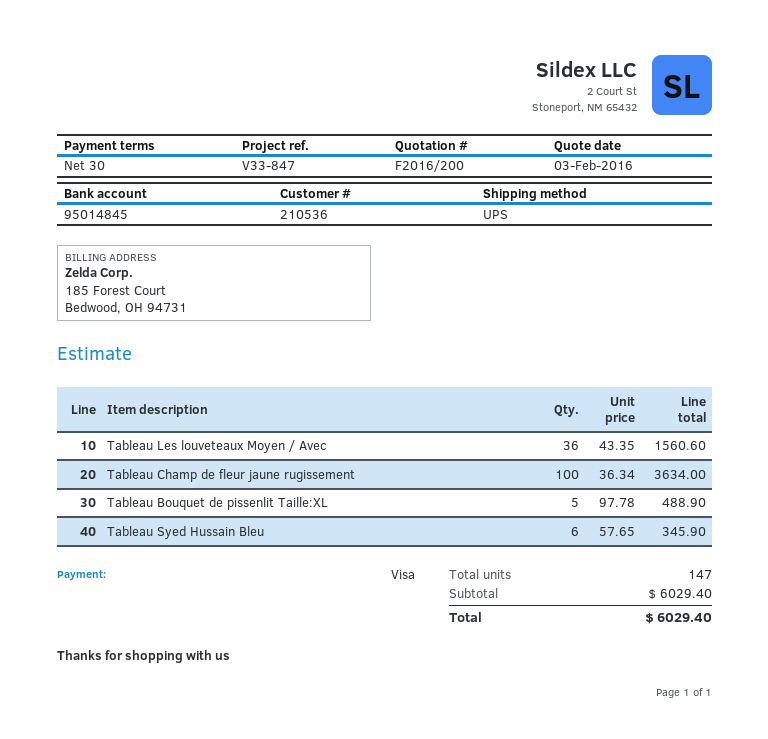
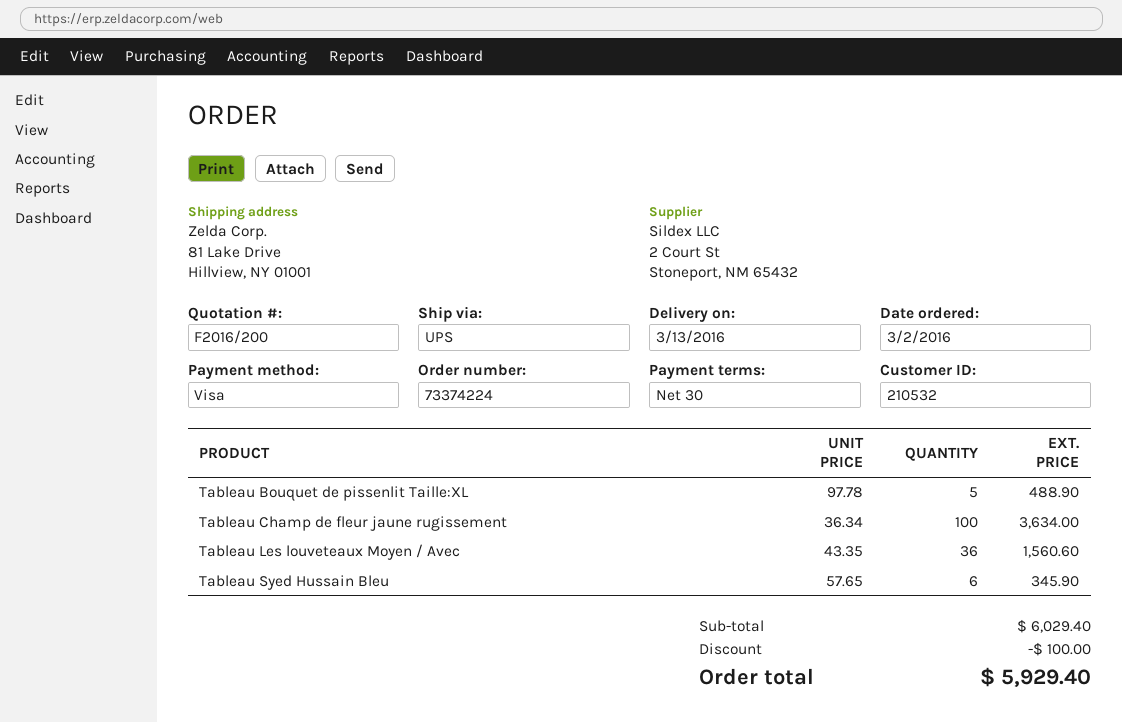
customer number: 210536 -> 210532
discount: none -> 100.00
total: 6029.40 -> 5929.40

